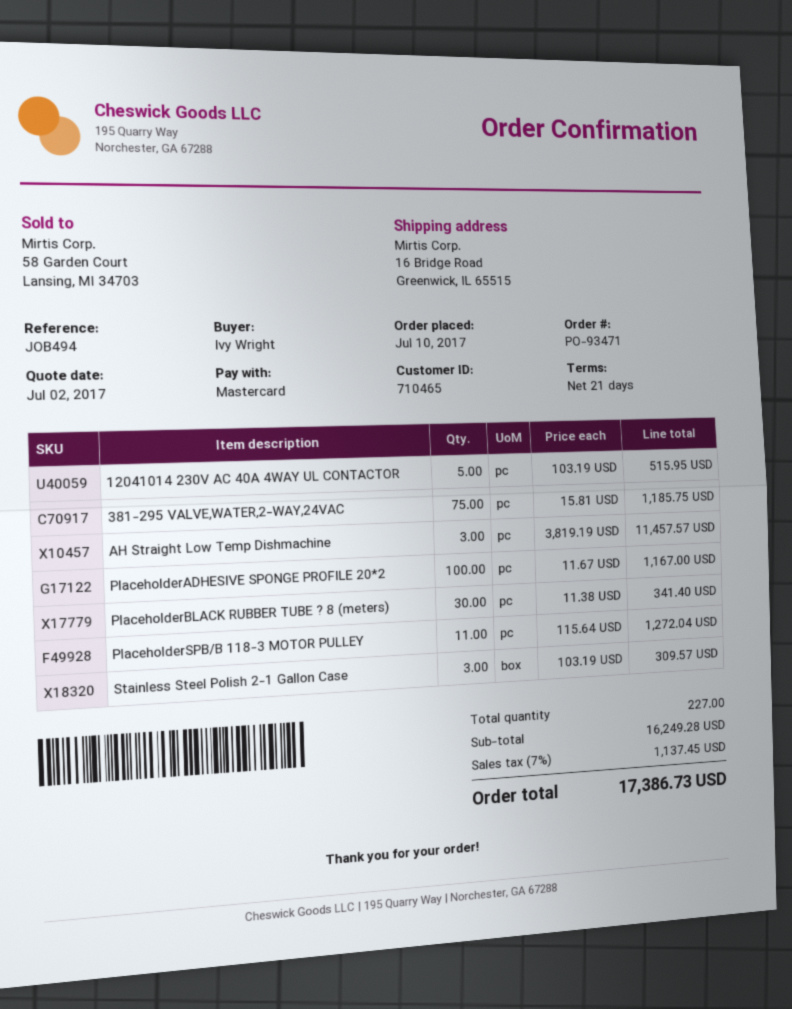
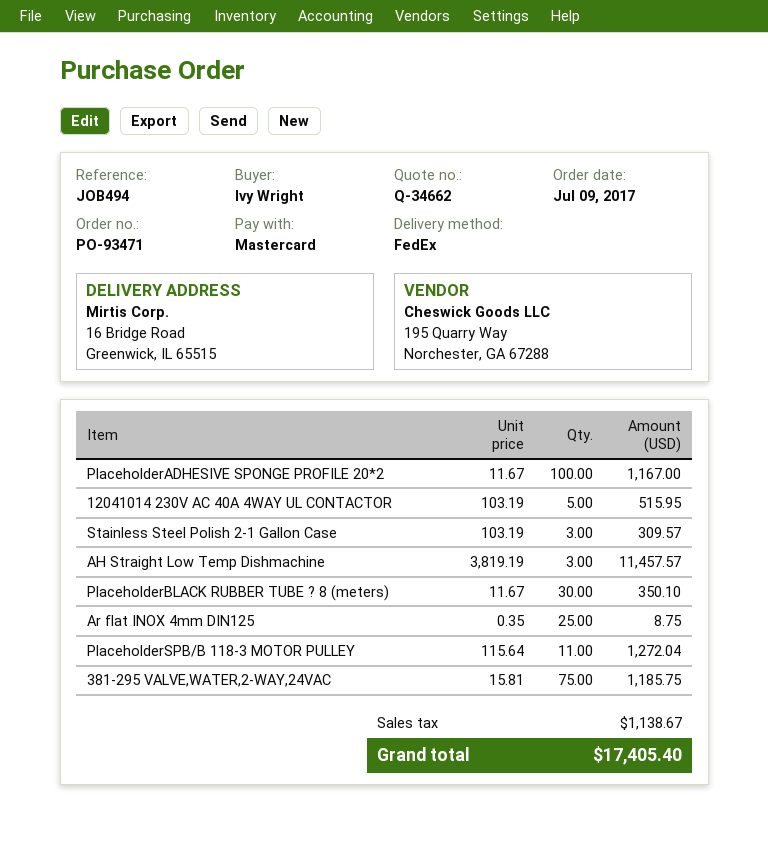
order date: 2017-07-10 -> 2017-07-09
PlaceholderBLACK RUBBER TUBE ? 8 (meters): 30 x 11.38 = 341.40 -> 30 x 11.67 = 350.10
Ar flat INOX 4mm DIN125: none -> 25 x 0.35 = 8.75
tax: 1137.45 -> 1138.67
total: 17386.73 -> 17405.40

